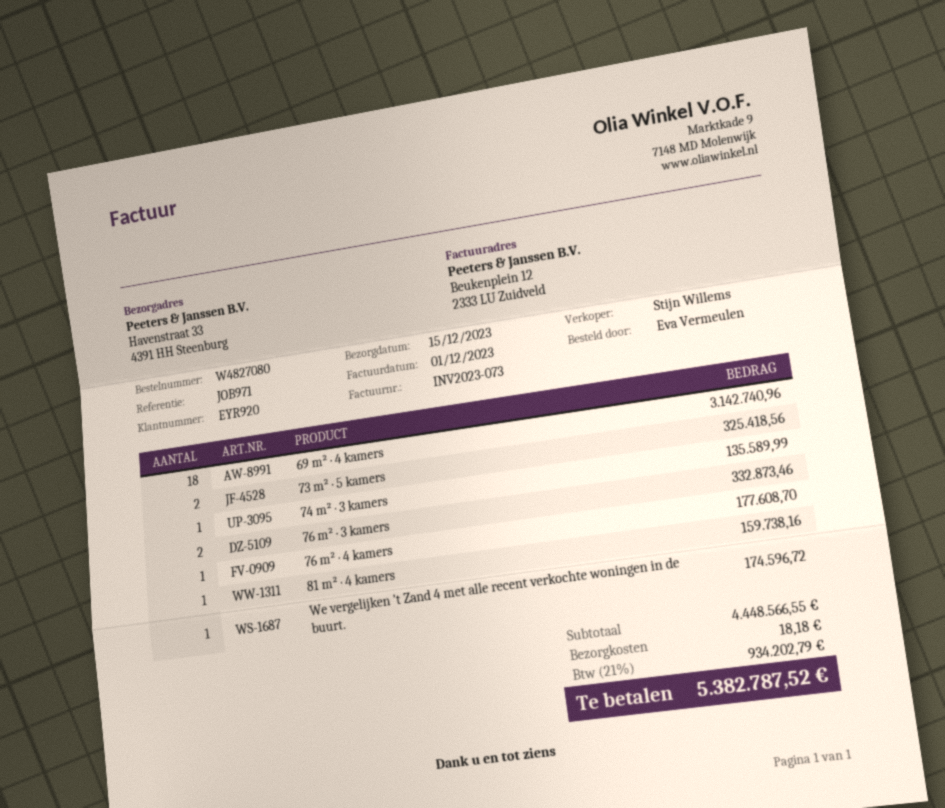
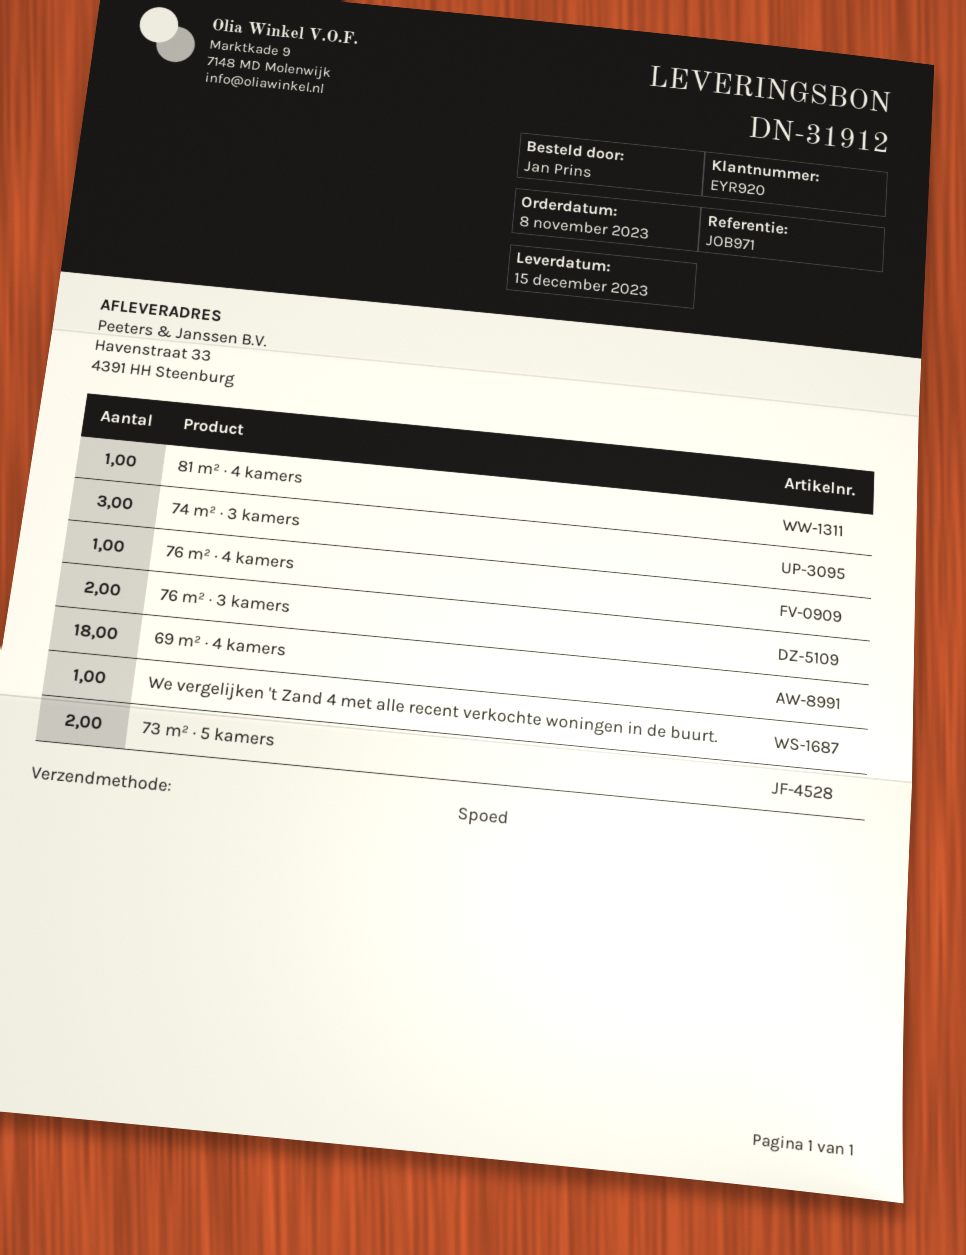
ordered by: Eva Vermeulen -> Jan Prins
74 m² · 3 kamers: 1 -> 3

